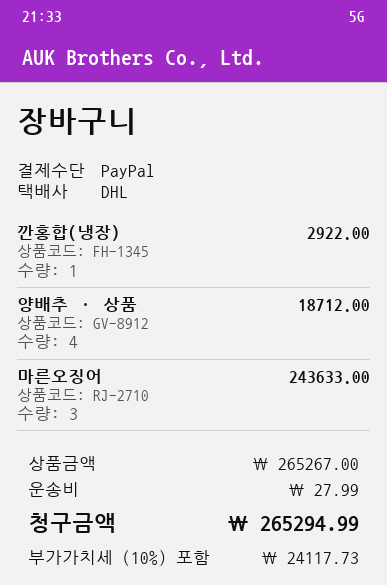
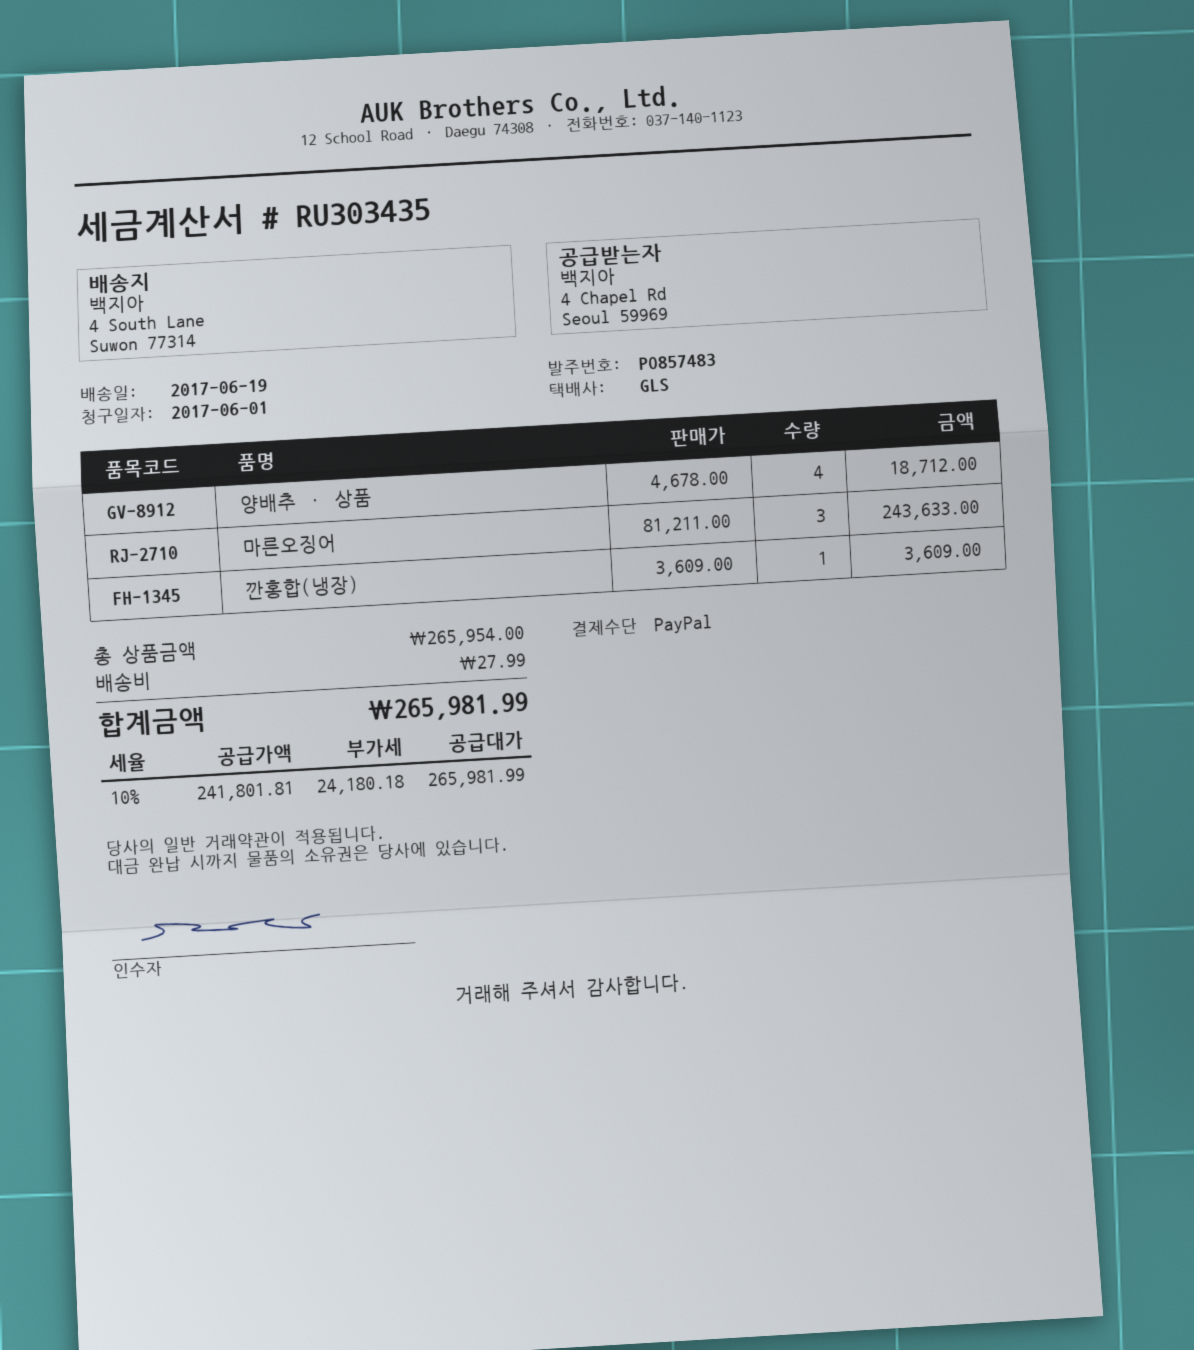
shipping method: DHL -> GLS
깐홍합(냉장): 1 for 2922.00 -> 1 for 3609.00
subtotal: 265267.00 -> 265954.00
tax: 10% = 24117.73 -> 10% = 24180.18
total: 265294.99 -> 265981.99

